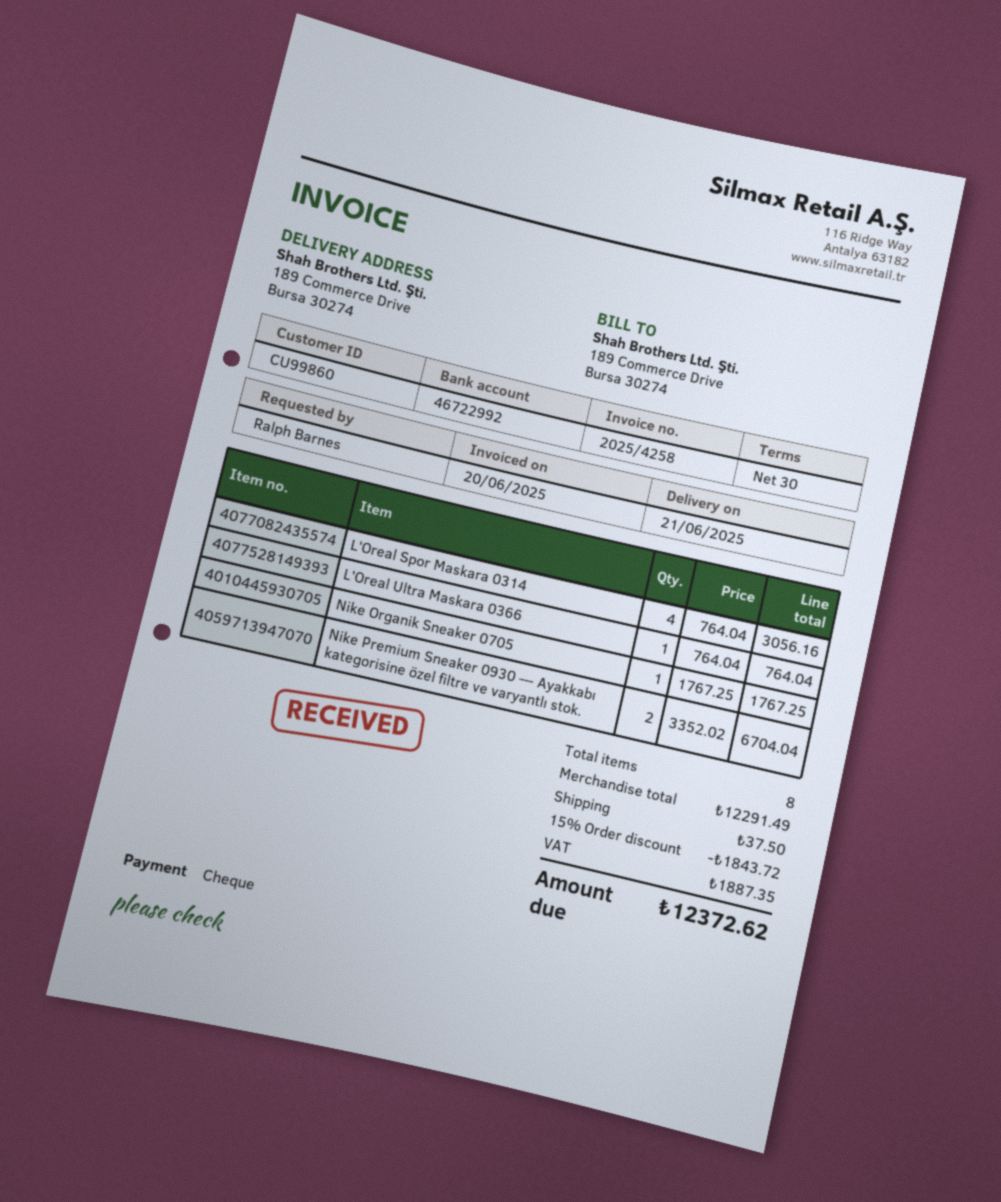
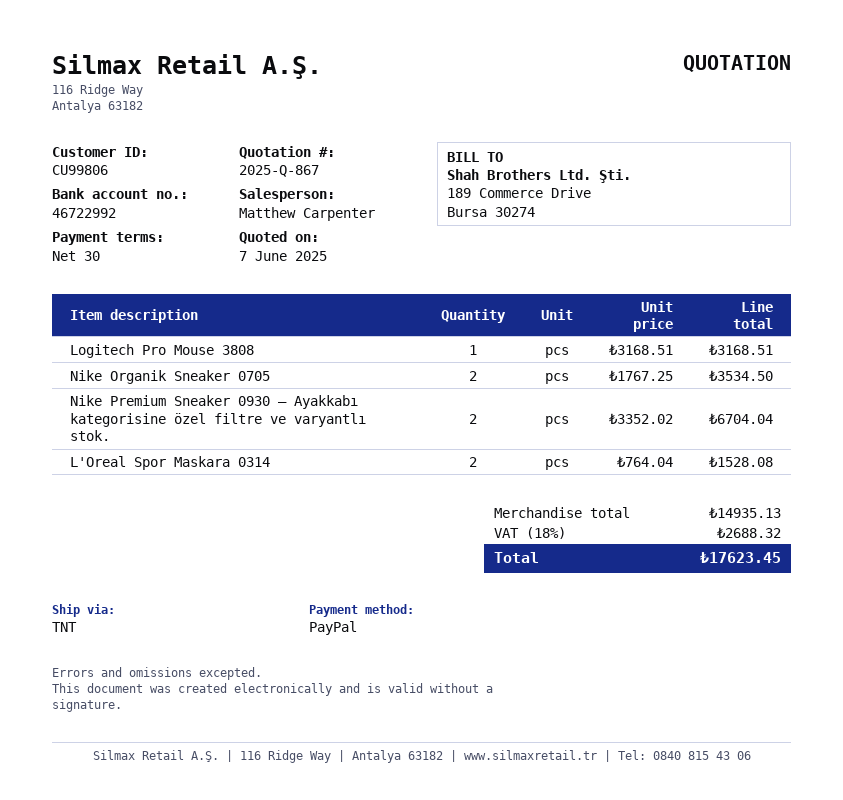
customer number: CU99860 -> CU99806
payment method: cheque -> PayPal
L'Oreal Spor Maskara 0314: 4 x 764.04 = 3056.16 -> 2 x 764.04 = 1528.08
L'Oreal Ultra Maskara 0366: 1 x 764.04 = 764.04 -> none
Nike Organik Sneaker 0705: 1 x 1767.25 = 1767.25 -> 2 x 1767.25 = 3534.50
Logitech Pro Mouse 3808: none -> 1 x 3168.51 = 3168.51
subtotal: 12291.49 -> 14935.13
discount: 15% = 1843.72 -> none
shipping: 37.50 -> none
tax: 1887.35 -> 2688.32
total: 12372.62 -> 17623.45

